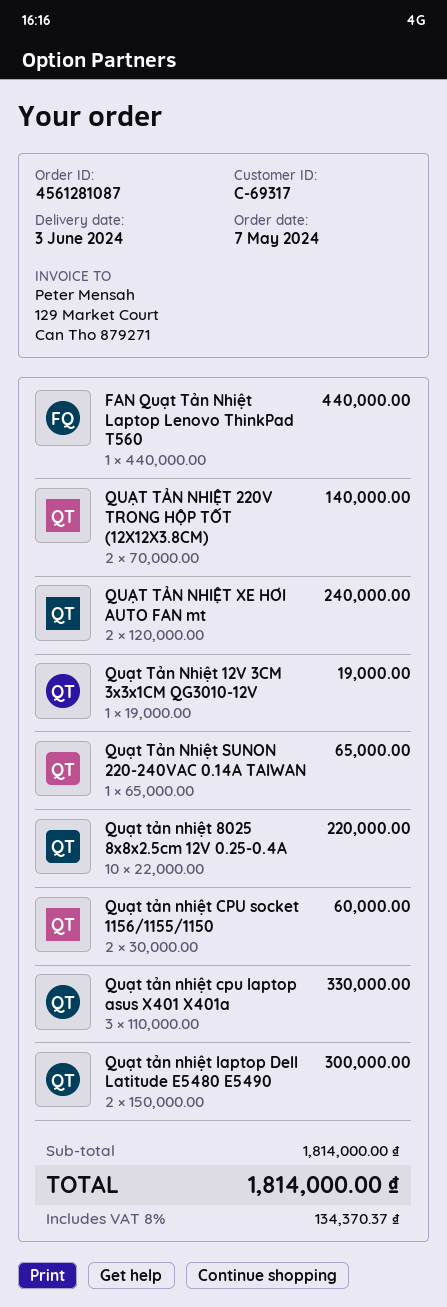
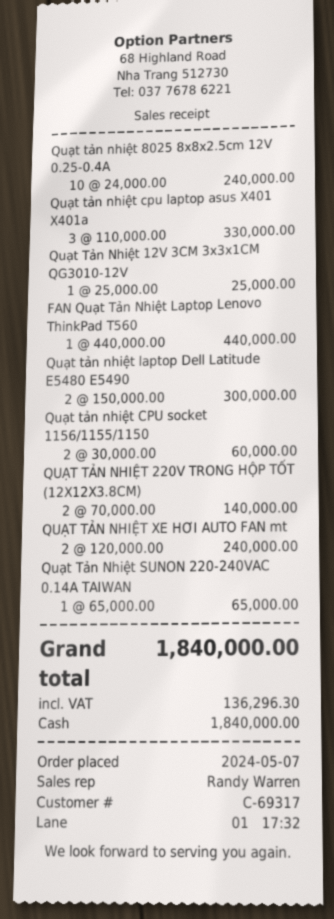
Quạt Tản Nhiệt 12V 3CM 3x3x1CM QG3010-12V: 1 x 19000.00 = 19000.00 -> 1 x 25000.00 = 25000.00
Quạt tản nhiệt 8025 8x8x2.5cm 12V 0.25-0.4A: 10 x 22000.00 = 220000.00 -> 10 x 24000.00 = 240000.00
tax: 134370.37 -> 136296.30
total: 1814000.00 -> 1840000.00

